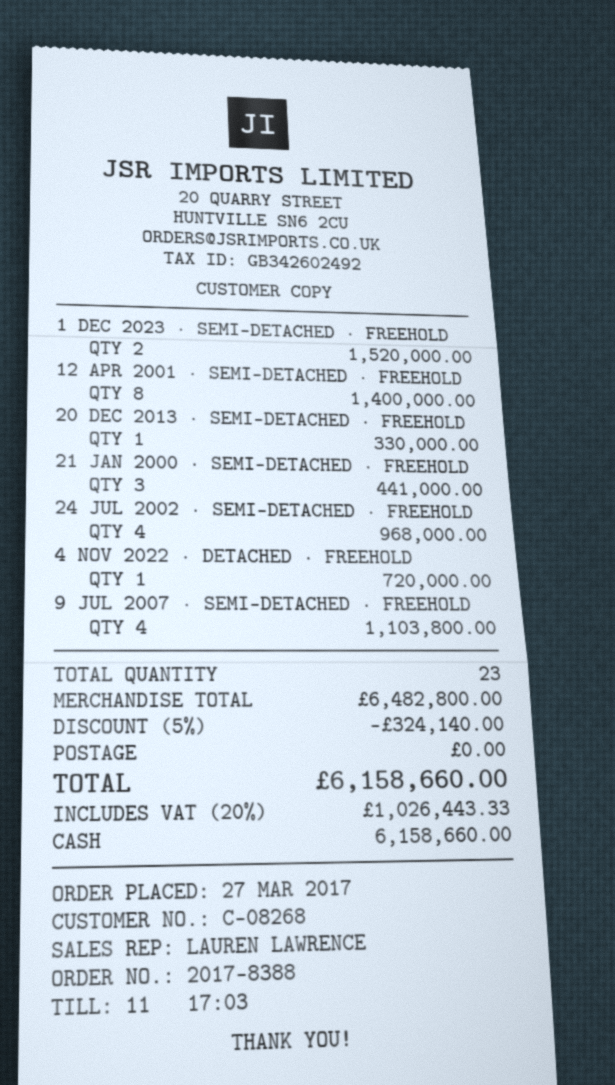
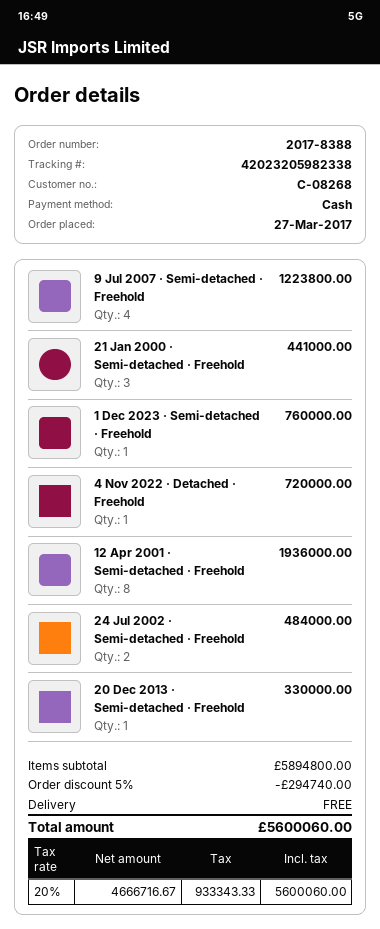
1 DEC 2023 · SEMI-DETACHED · FREEHOLD: 2 for 1520000.00 -> 1 for 760000.00
12 APR 2001 · SEMI-DETACHED · FREEHOLD: 8 for 1400000.00 -> 8 for 1936000.00
24 JUL 2002 · SEMI-DETACHED · FREEHOLD: 4 for 968000.00 -> 2 for 484000.00
9 JUL 2007 · SEMI-DETACHED · FREEHOLD: 4 for 1103800.00 -> 4 for 1223800.00
subtotal: 6482800.00 -> 5894800.00
discount: 5% = 324140.00 -> 5% = 294740.00
tax: 20% = 1026443.33 -> 20% = 933343.33
total: 6158660.00 -> 5600060.00

